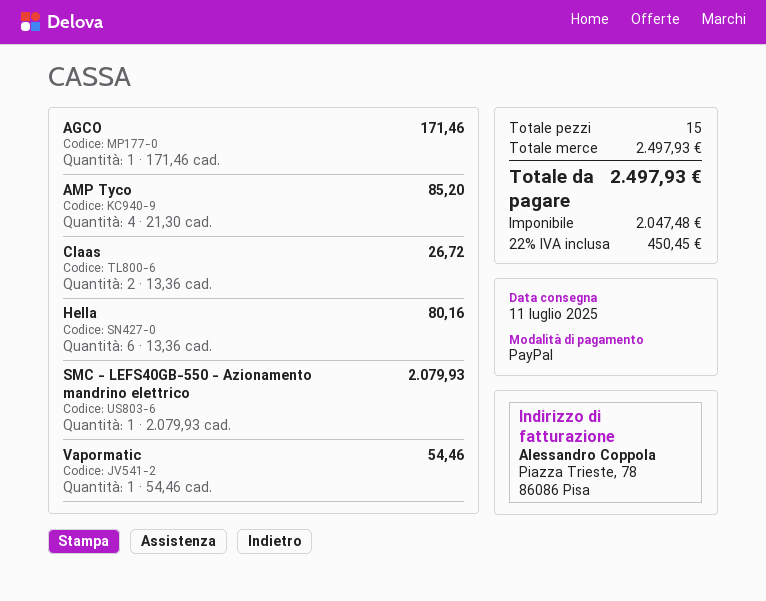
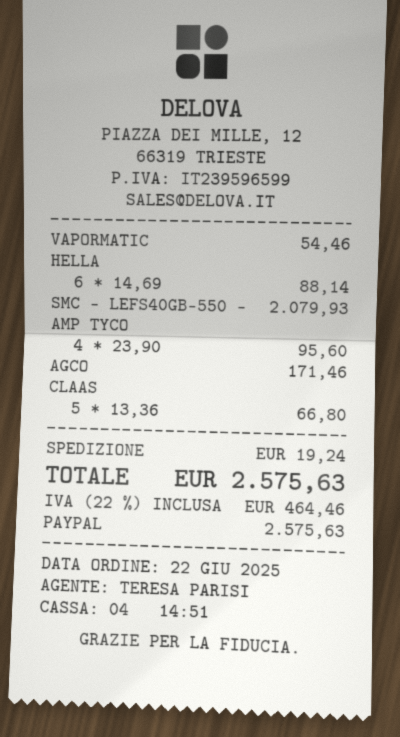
AMP Tyco: 4 x 21.30 = 85.20 -> 4 x 23.90 = 95.60
Claas: 2 x 13.36 = 26.72 -> 5 x 13.36 = 66.80
Hella: 6 x 13.36 = 80.16 -> 6 x 14.69 = 88.14
shipping: none -> 19.24
tax: 22% = 450.45 -> 22% = 464.46
total: 2497.93 -> 2575.63

